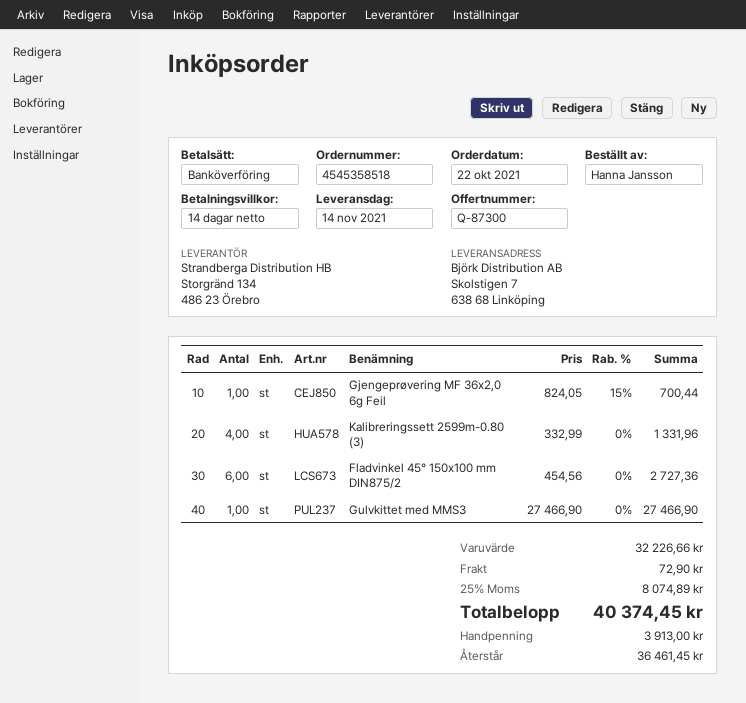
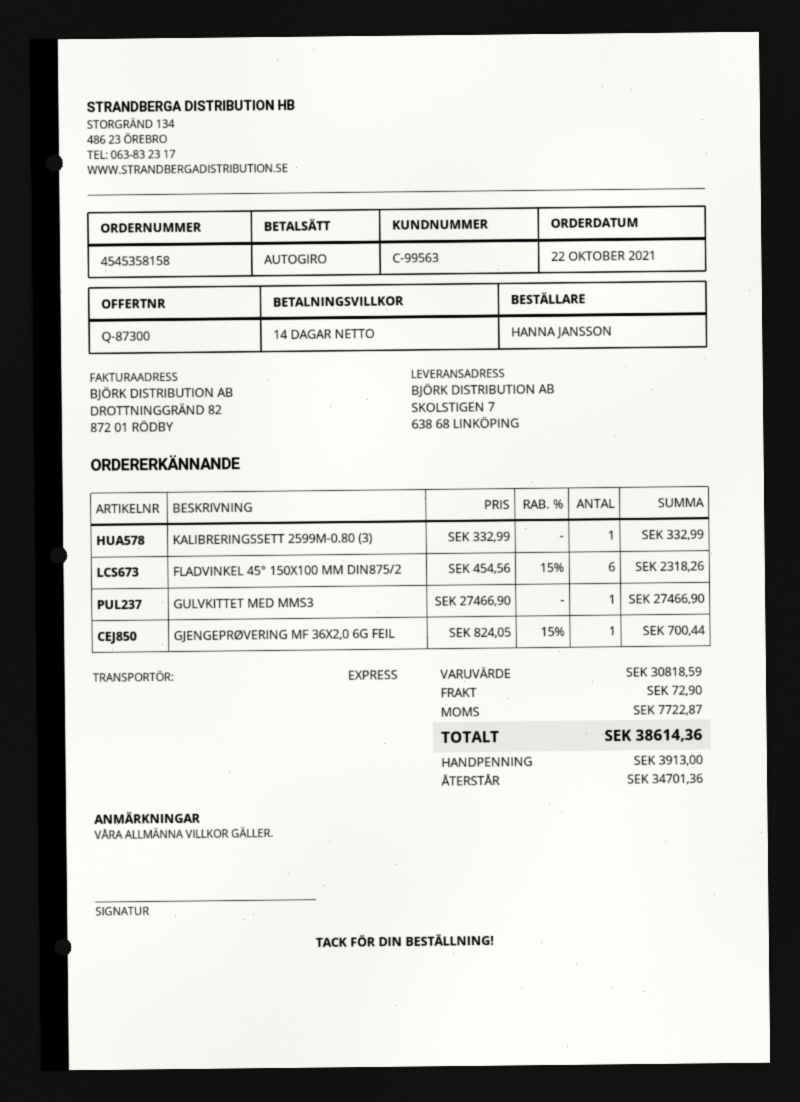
order number: 4545358518 -> 4545358158
payment method: bank transfer -> direct debit
Kalibreringssett 2599m-0.80 (3): 4 x 332.99 = 1331.96 -> 1 x 332.99 = 332.99
Fladvinkel 45° 150x100 mm DIN875/2: 6 x 454.56 = 2727.36 -> 6 x 454.56 - 15% = 2318.26
subtotal: 32226.66 -> 30818.59
tax: 8074.89 -> 7722.87
total: 40374.45 -> 38614.36
balance: 36461.45 -> 34701.36

